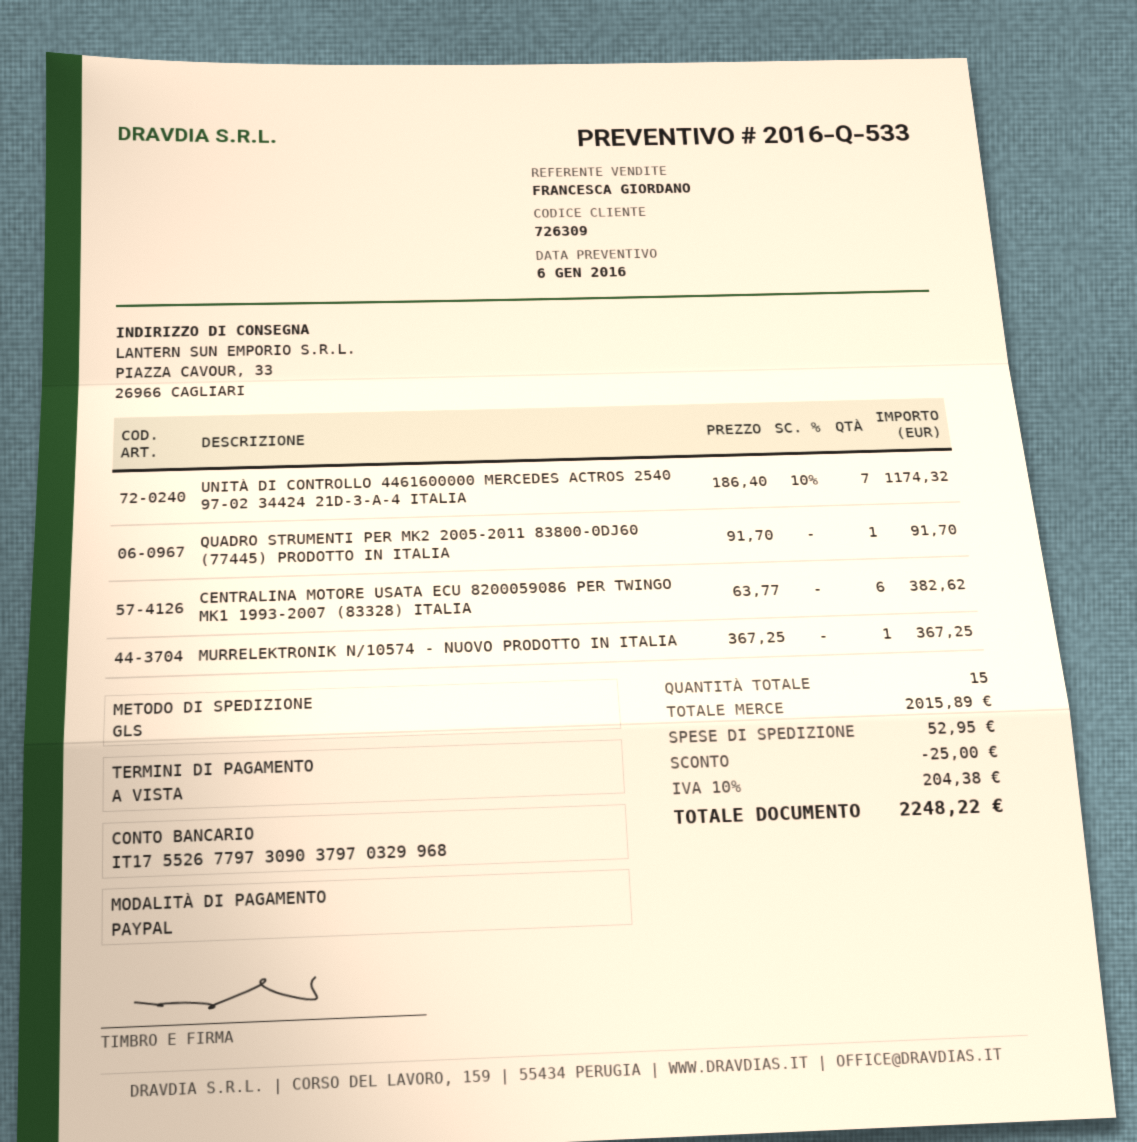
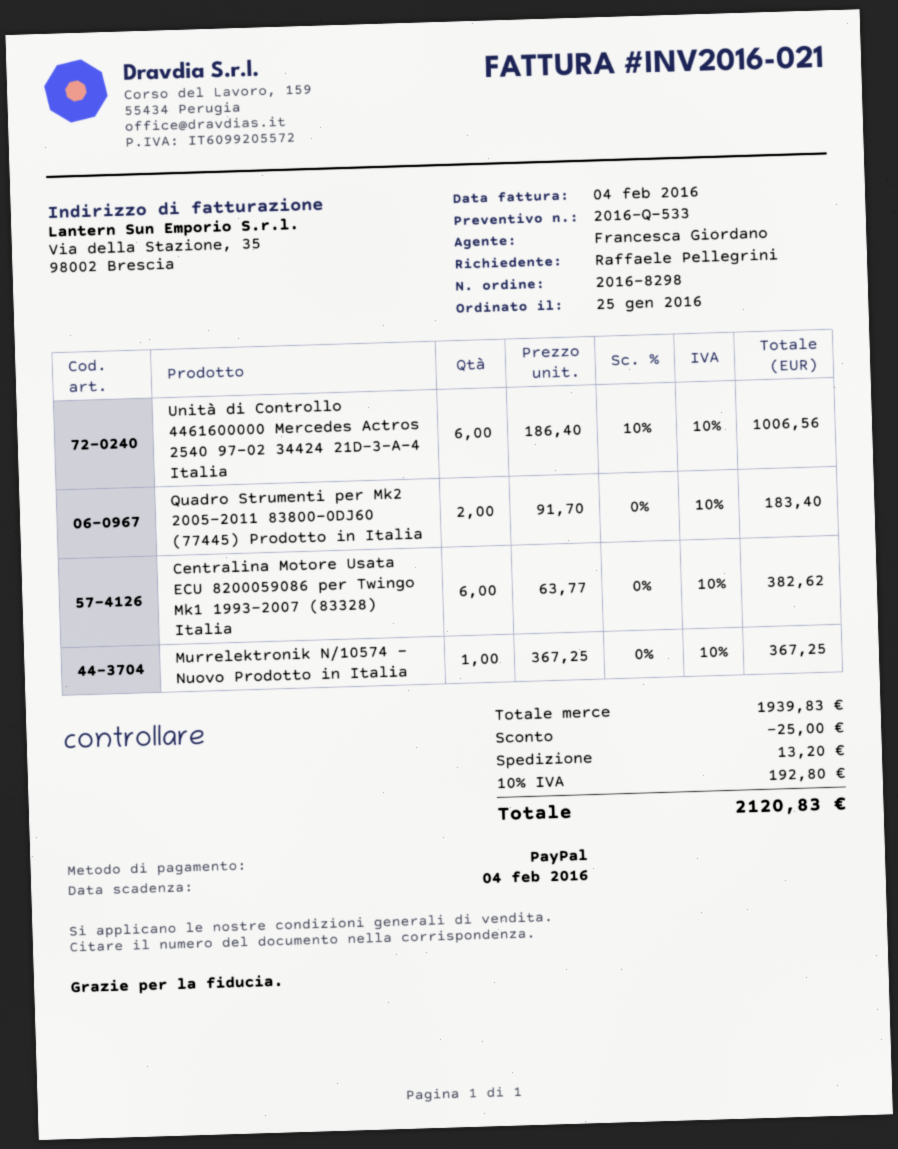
UNITÀ DI CONTROLLO 4461600000 MERCEDES ACTROS 2540 97-02 34424 21D-3-A-4 ITALIA: 7 x 186.40 - 10% = 1174.32 -> 6 x 186.40 - 10% = 1006.56
QUADRO STRUMENTI PER MK2 2005-2011 83800-0DJ60 (77445) PRODOTTO IN ITALIA: 1 x 91.70 = 91.70 -> 2 x 91.70 = 183.40
subtotal: 2015.89 -> 1939.83
shipping: 52.95 -> 13.20
tax: 10% = 204.38 -> 10% = 192.80
total: 2248.22 -> 2120.83

